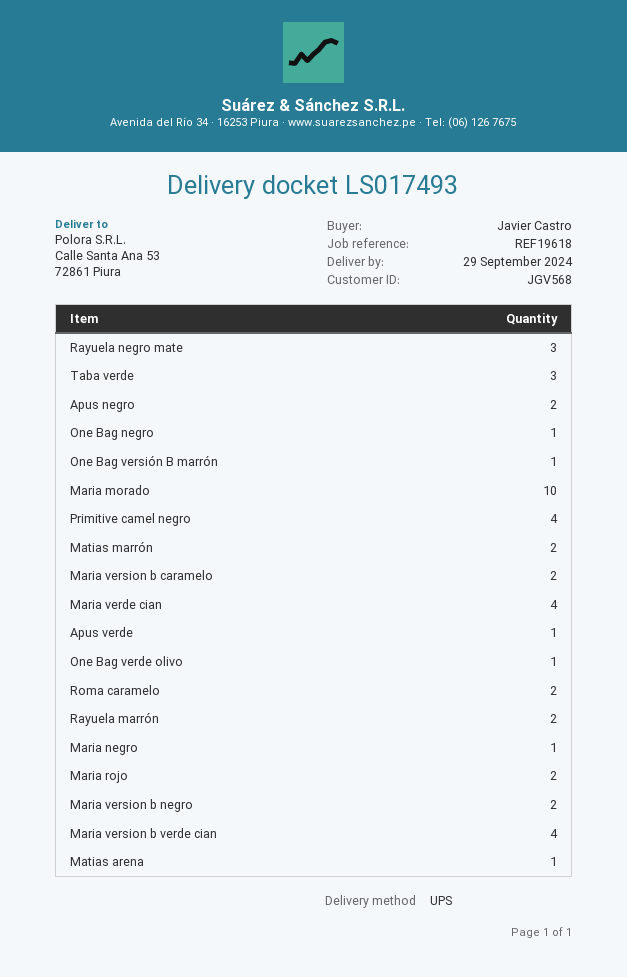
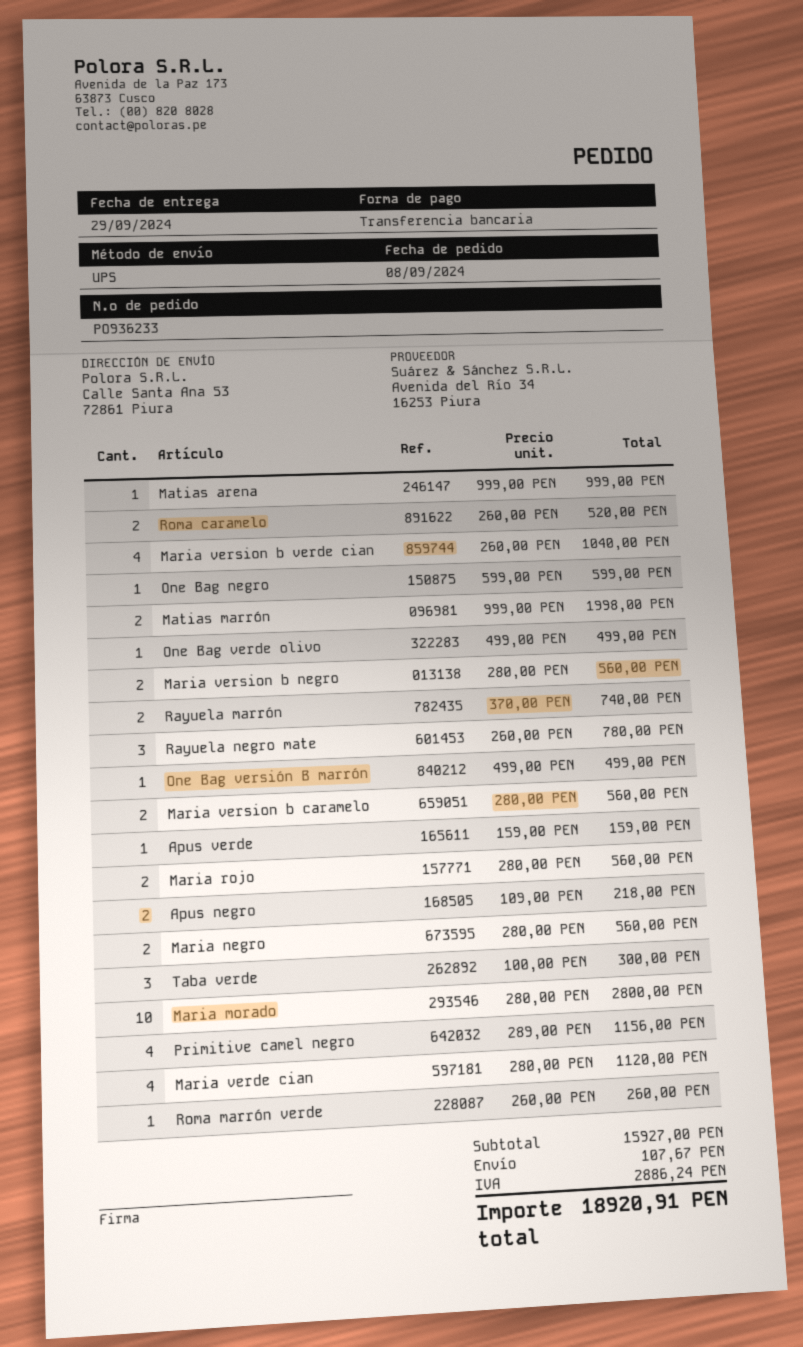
Maria negro: 1 -> 2
Roma marrón verde: none -> 1

